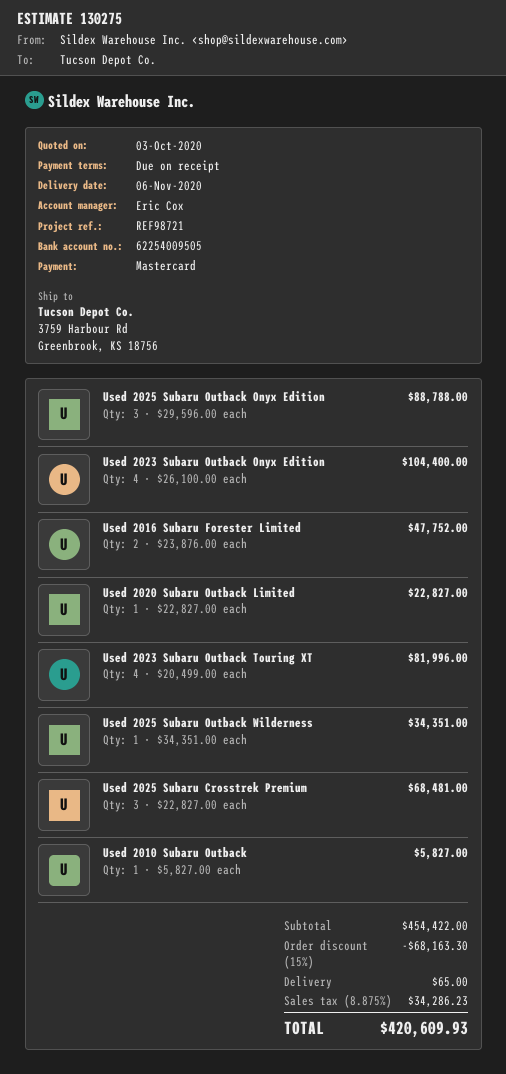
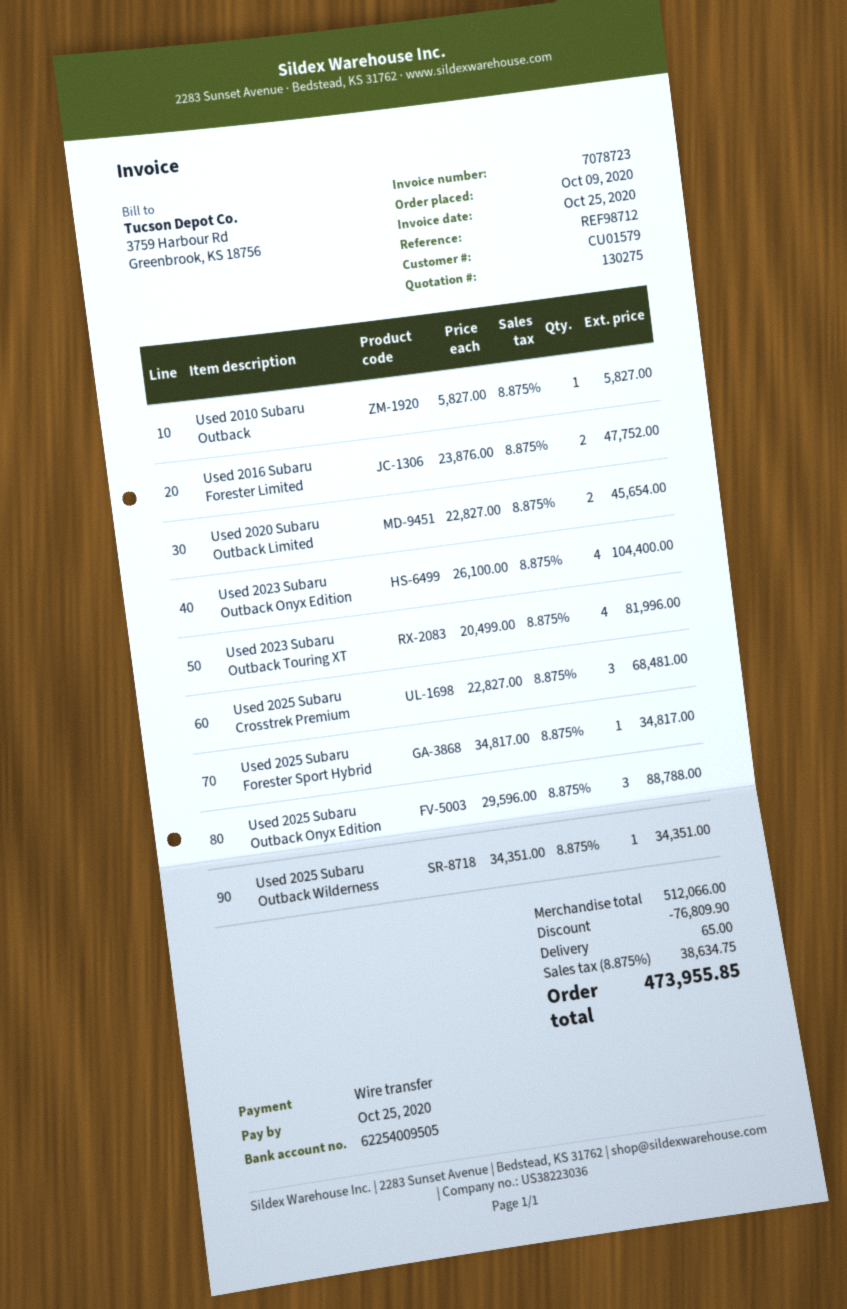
reference: REF98721 -> REF98712
payment method: Mastercard -> bank transfer
Used 2020 Subaru Outback Limited: 1 x 22827.00 = 22827.00 -> 2 x 22827.00 = 45654.00
Used 2025 Subaru Forester Sport Hybrid: none -> 1 x 34817.00 = 34817.00
subtotal: 454422.00 -> 512066.00
discount: 68163.30 -> 76809.90
tax: 8.875% = 34286.23 -> 8.875% = 38634.75
total: 420609.93 -> 473955.85

